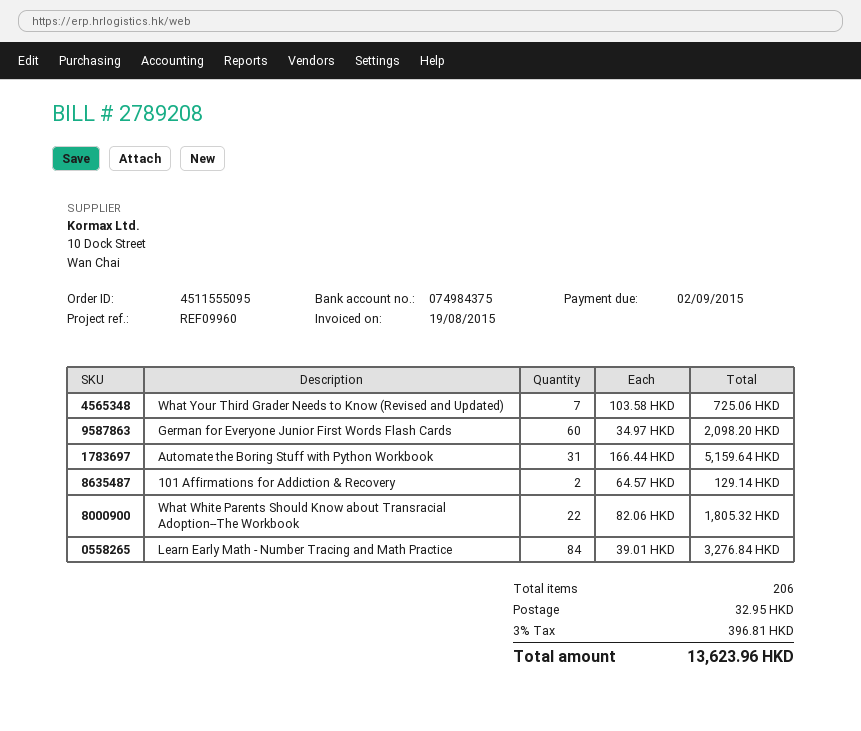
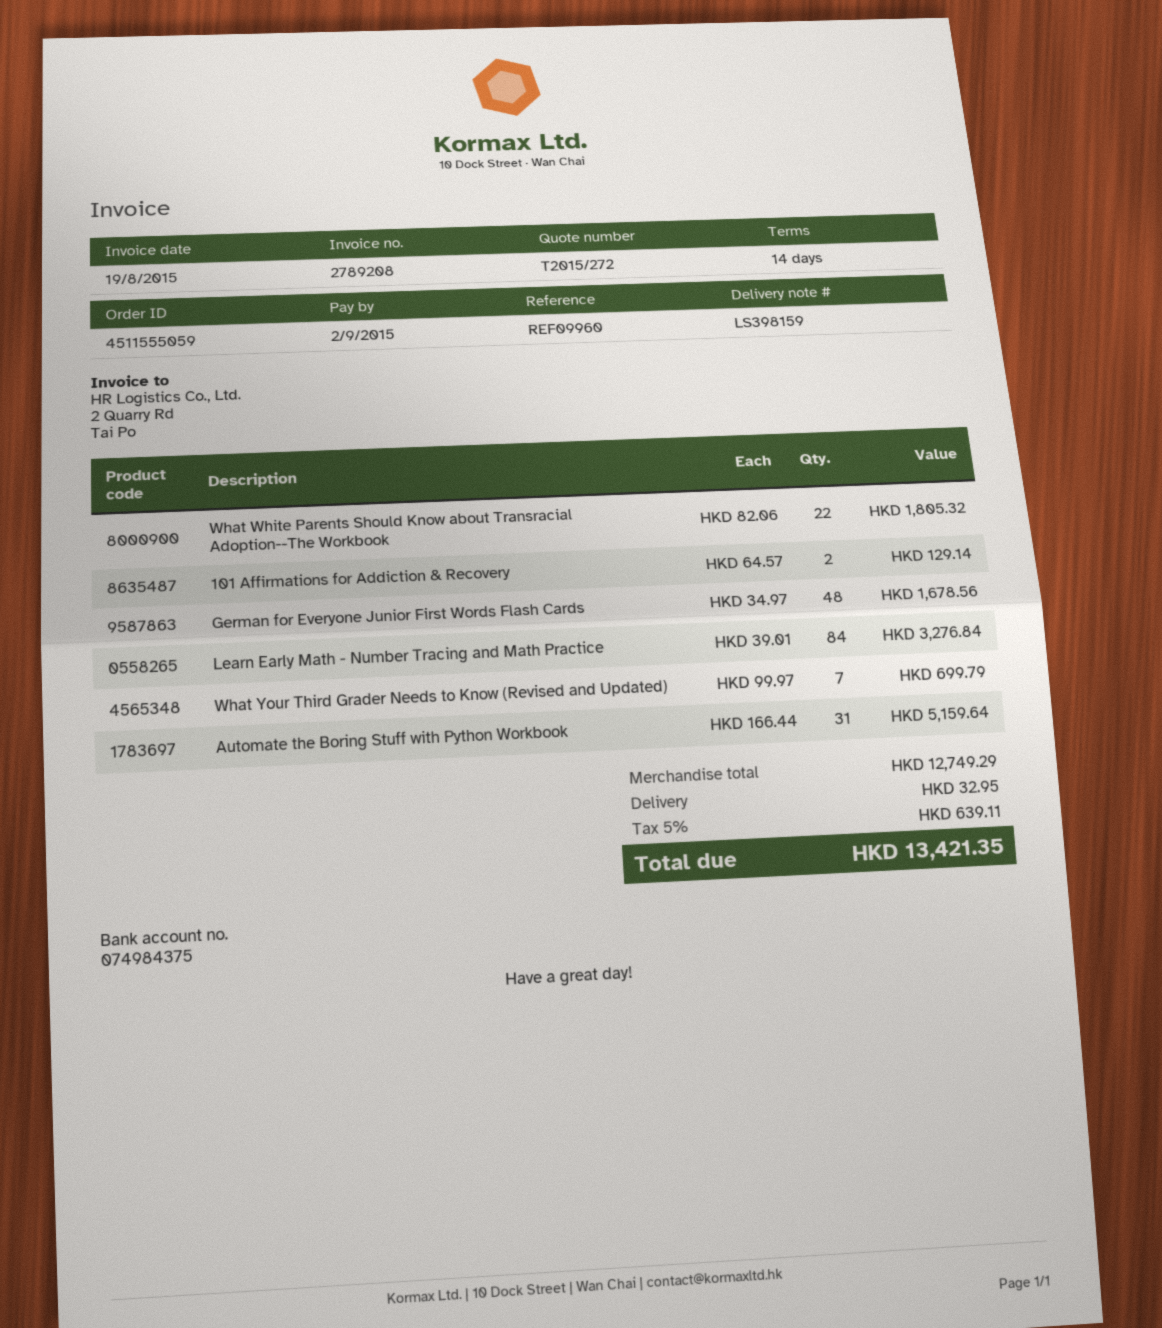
order number: 4511555095 -> 4511555059
What Your Third Grader Needs to Know (Revised and Updated): 7 x 103.58 = 725.06 -> 7 x 99.97 = 699.79
German for Everyone Junior First Words Flash Cards: 60 x 34.97 = 2098.20 -> 48 x 34.97 = 1678.56
tax: 3% = 396.81 -> 5% = 639.11
total: 13623.96 -> 13421.35

